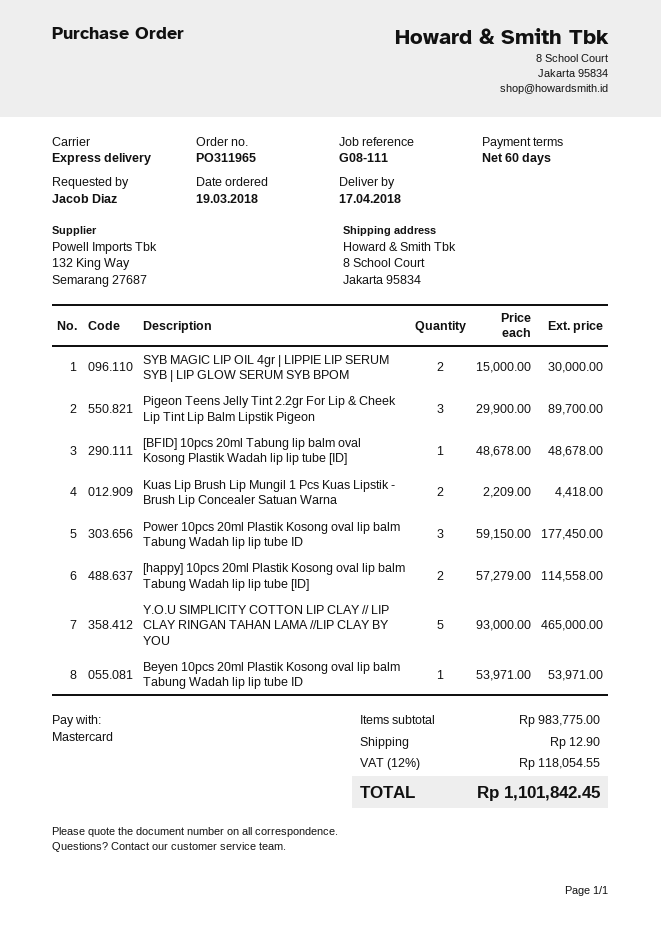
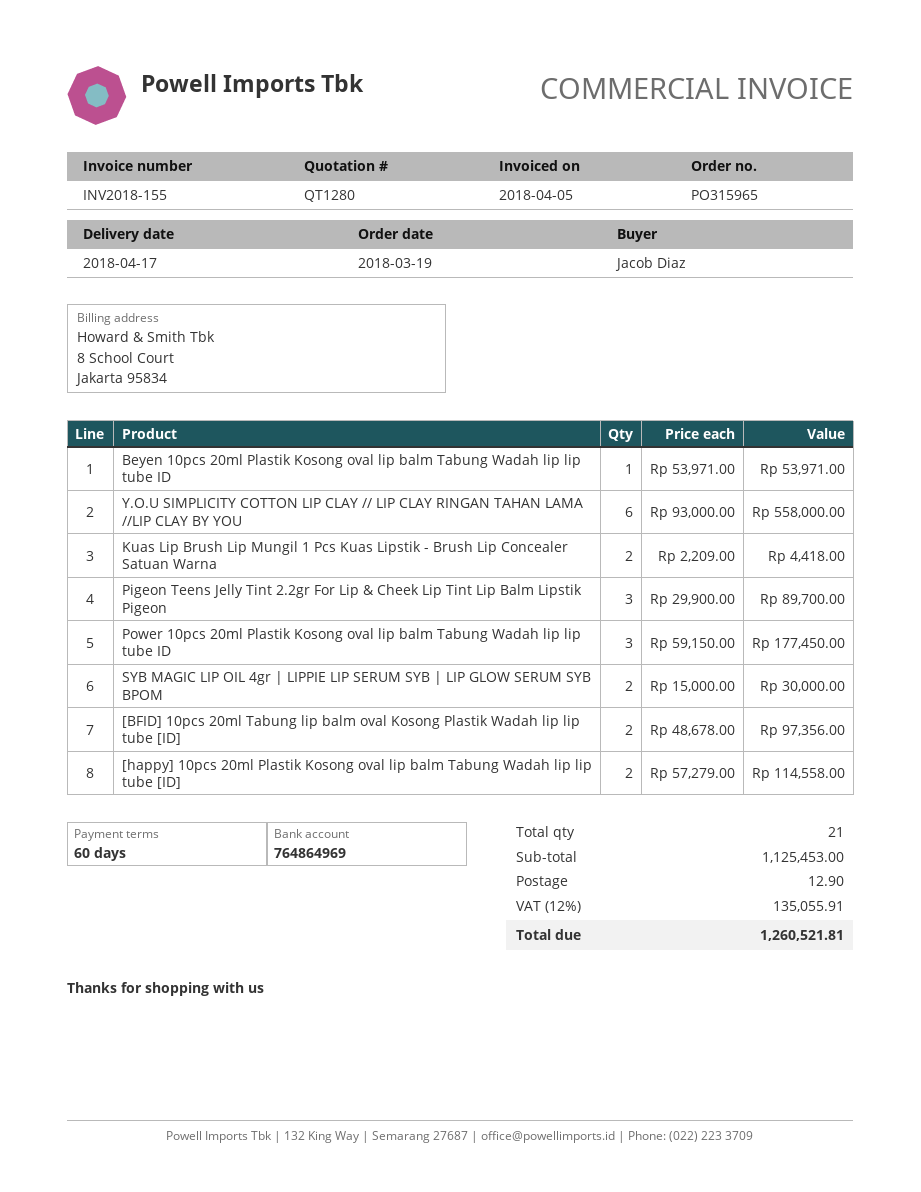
order number: PO311965 -> PO315965
[BFID] 10pcs 20ml Tabung lip balm oval Kosong Plastik Wadah lip lip tube [ID]: 1 x 48678.00 = 48678.00 -> 2 x 48678.00 = 97356.00
Y.O.U SIMPLICITY COTTON LIP CLAY // LIP CLAY RINGAN TAHAN LAMA //LIP CLAY BY YOU: 5 x 93000.00 = 465000.00 -> 6 x 93000.00 = 558000.00
subtotal: 983775.00 -> 1125453.00
tax: 12% = 118054.55 -> 12% = 135055.91
total: 1101842.45 -> 1260521.81

